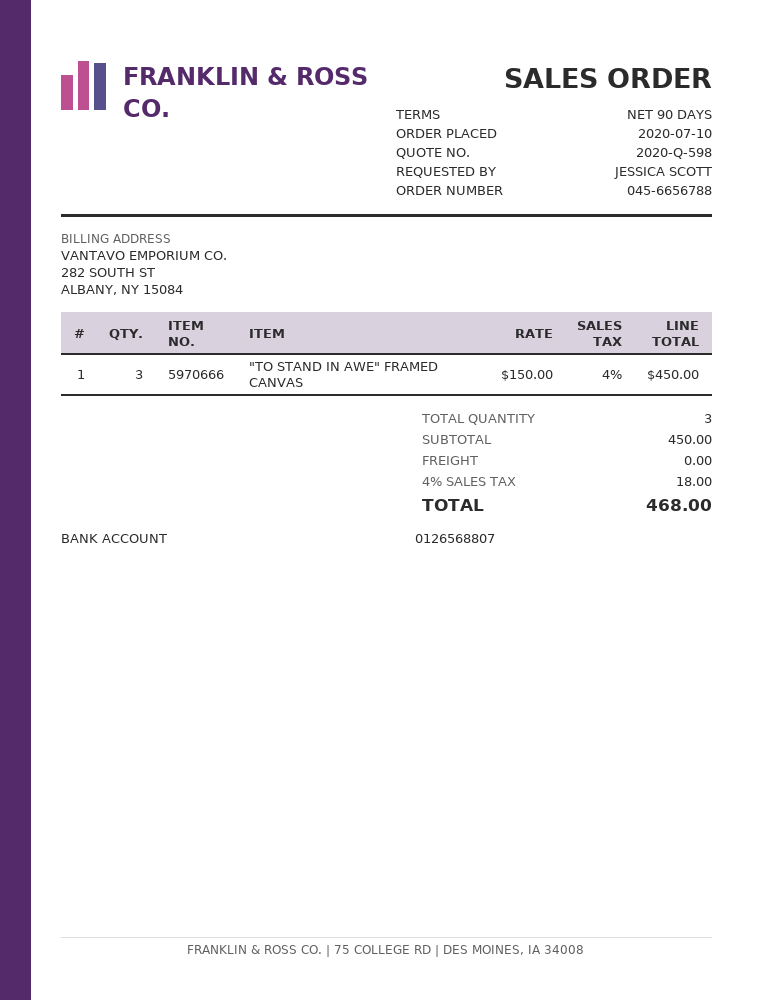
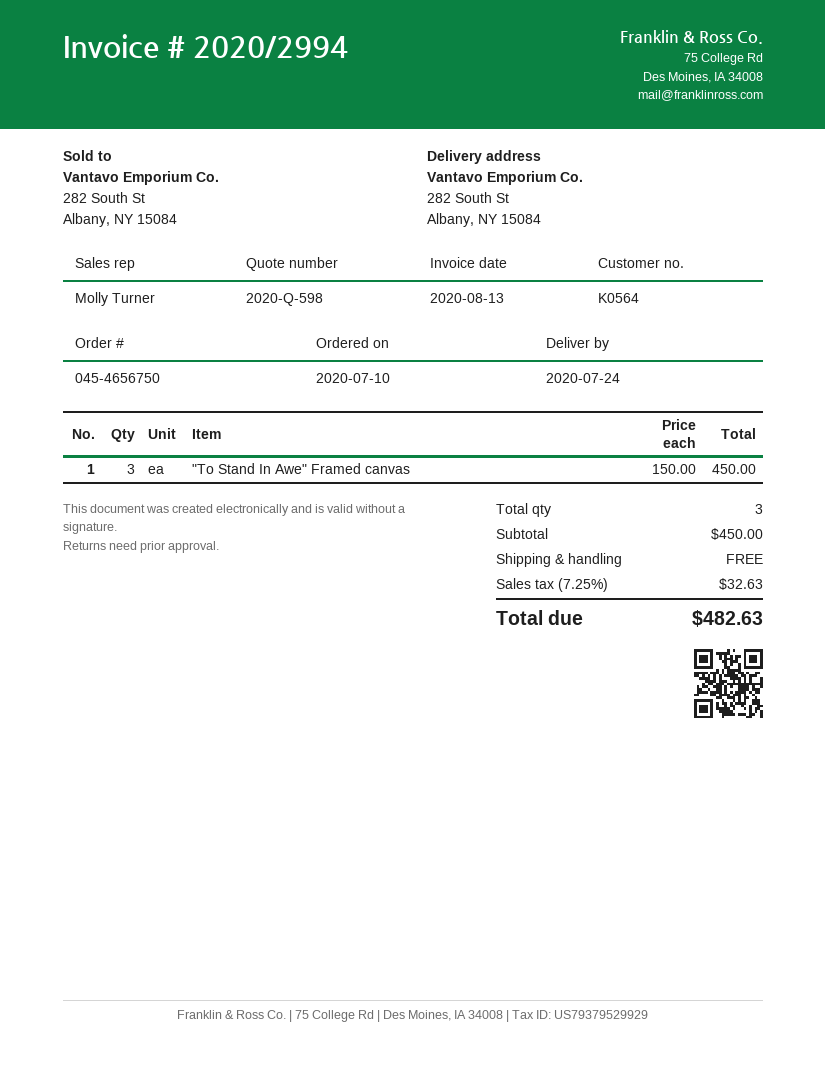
order number: 045-6656788 -> 045-4656750
tax: 4% = 18.00 -> 7.25% = 32.63
total: 468.00 -> 482.63

